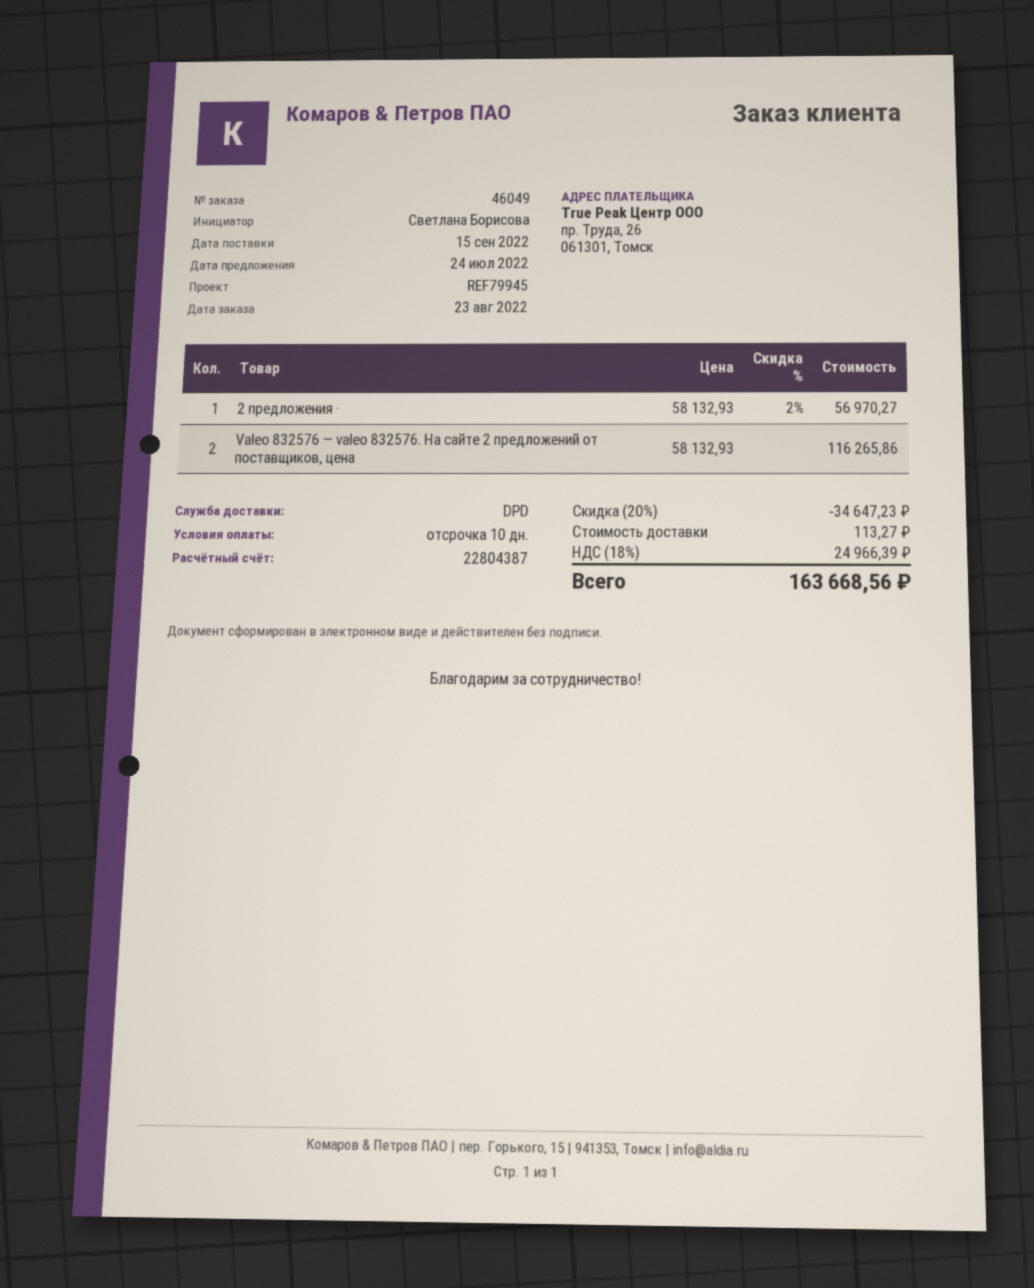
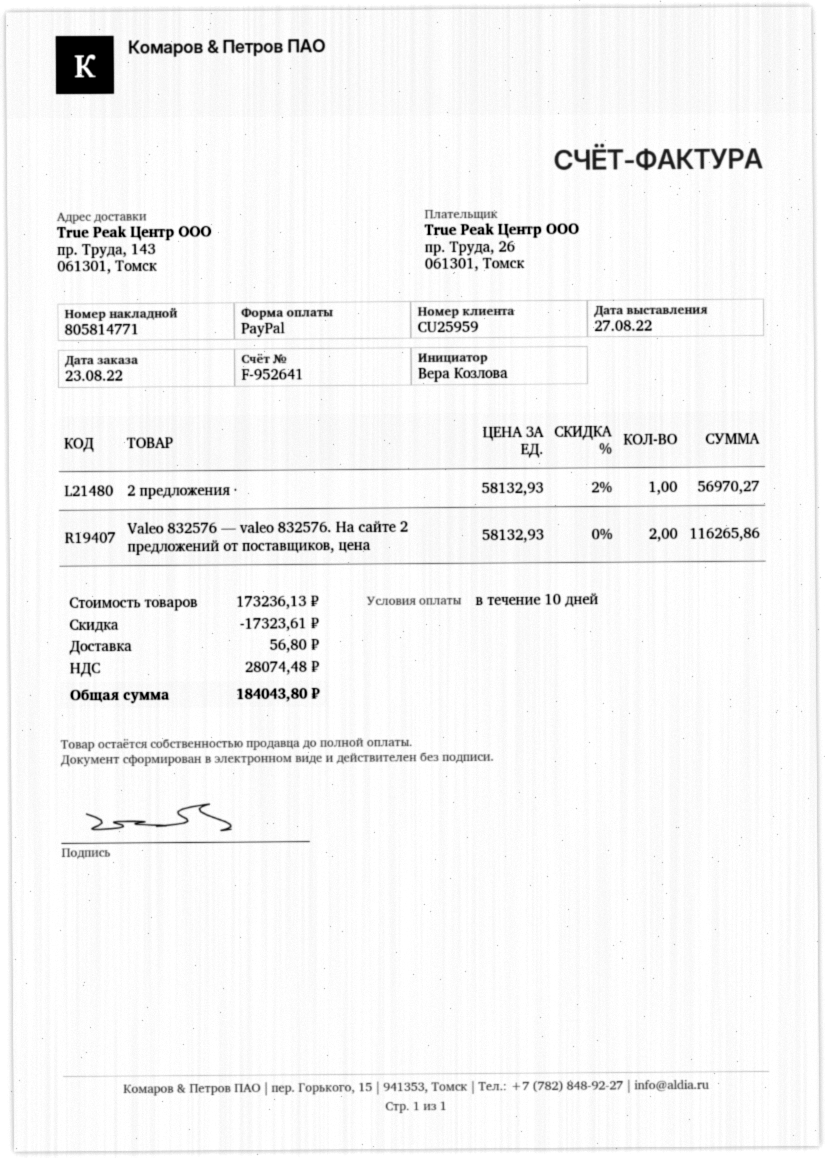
ordered by: Светлана Борисова -> Вера Козлова
discount: 34647.23 -> 17323.61
shipping: 113.27 -> 56.80
tax: 24966.39 -> 28074.48
total: 163668.56 -> 184043.80

